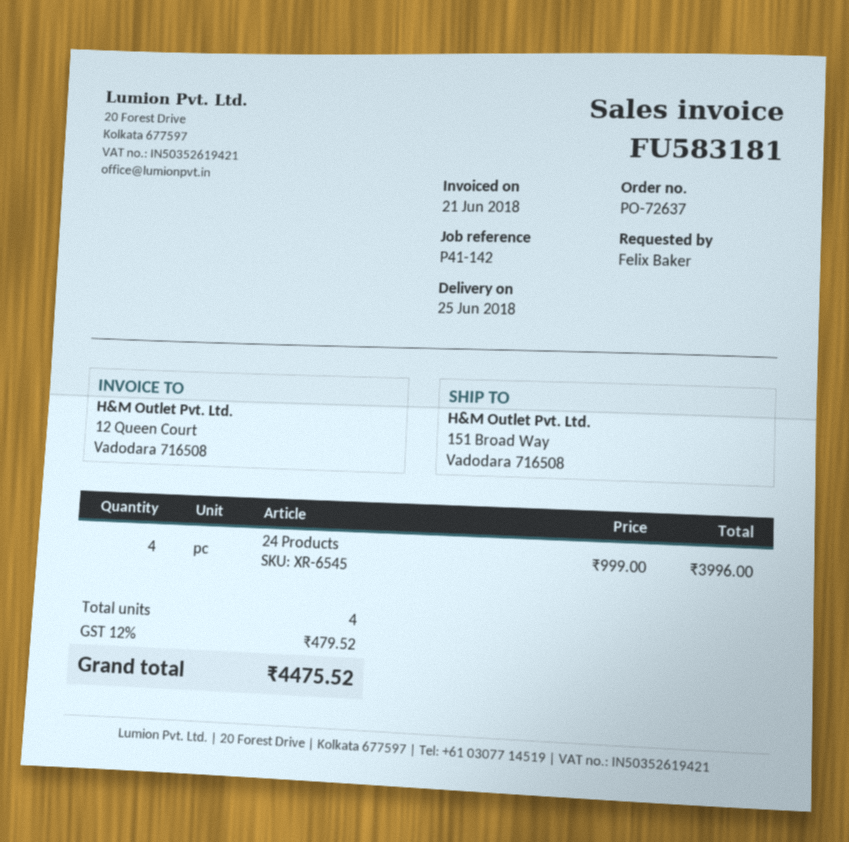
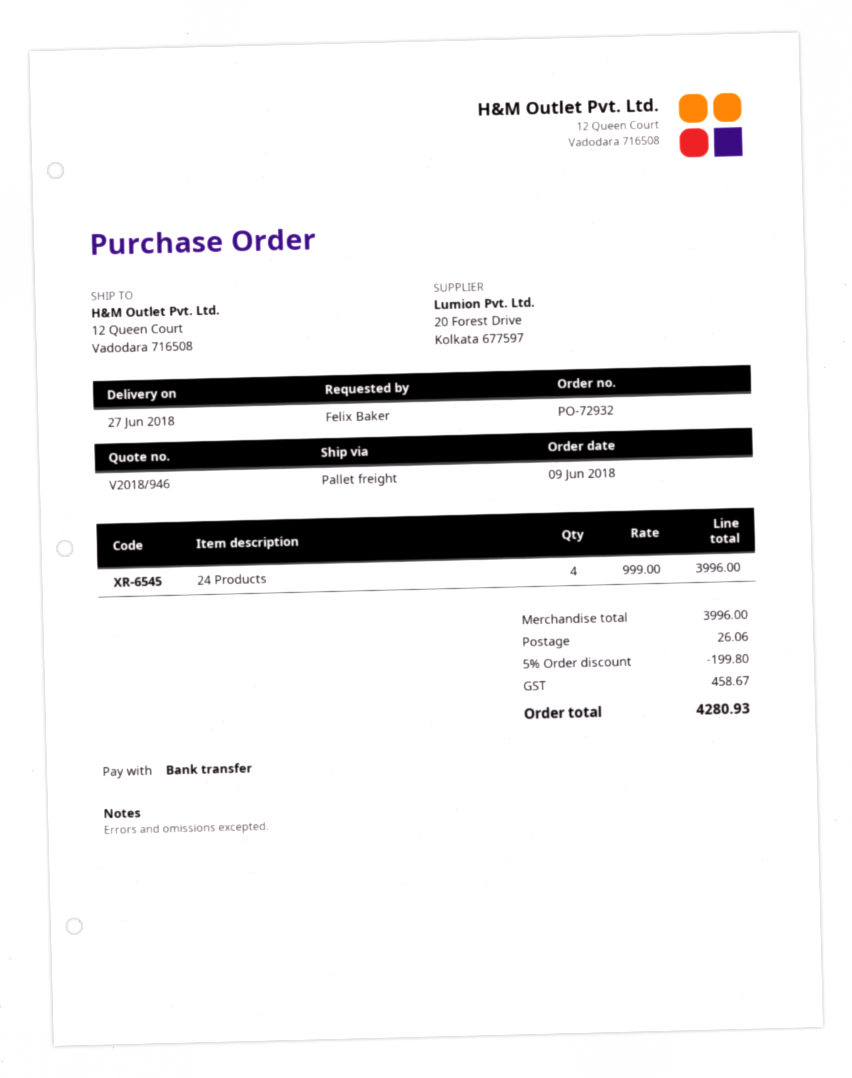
order number: PO-72637 -> PO-72932
delivery date: 2018-06-25 -> 2018-06-27
ship to: 151 Broad Way, Vadodara 716508 -> 12 Queen Court, Vadodara 716508
discount: none -> 5% = 199.80
shipping: none -> 26.06
tax: 479.52 -> 458.67
total: 4475.52 -> 4280.93

